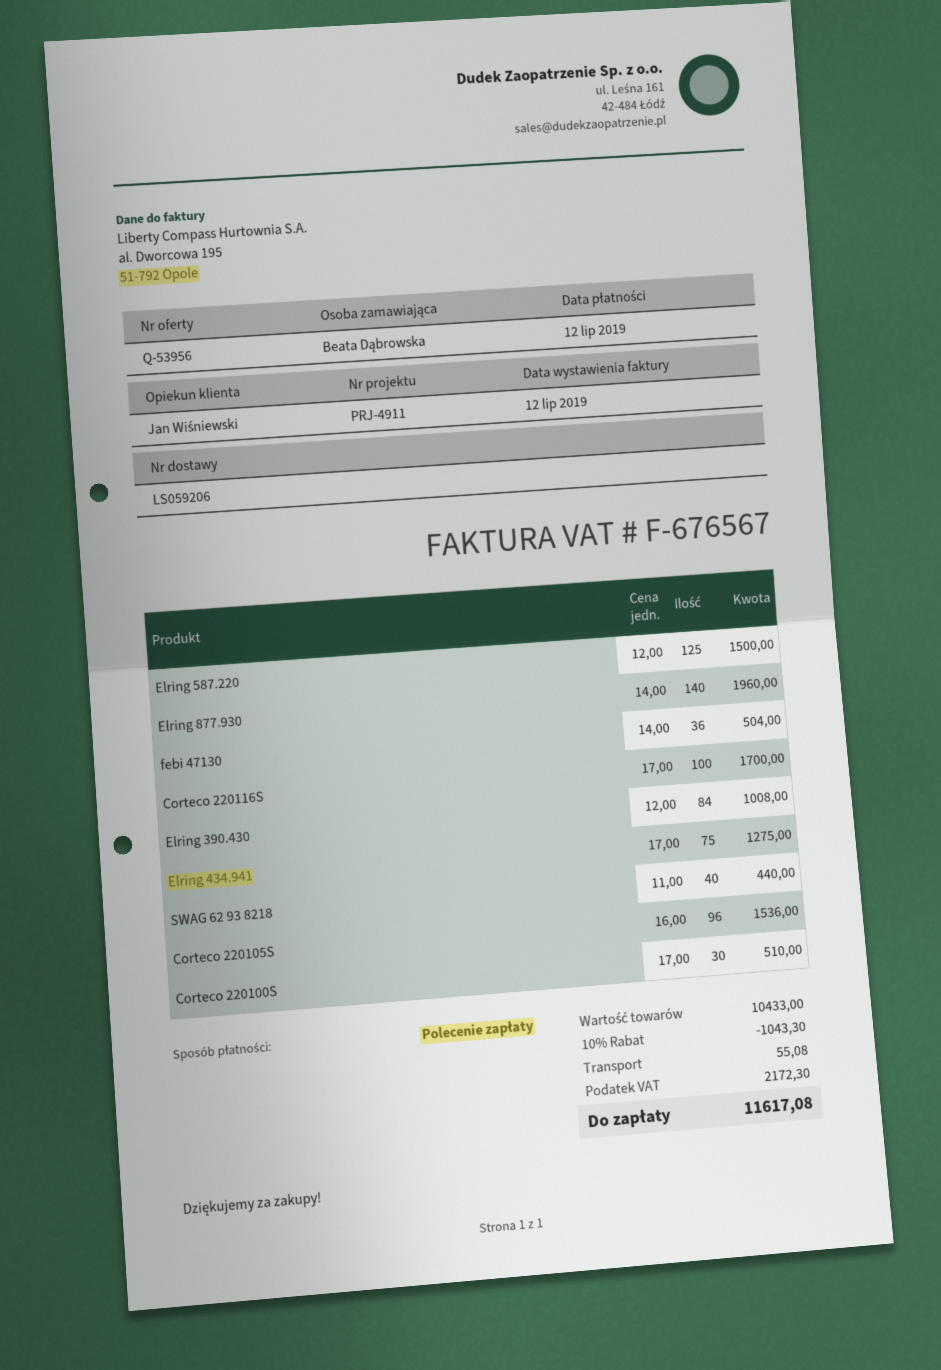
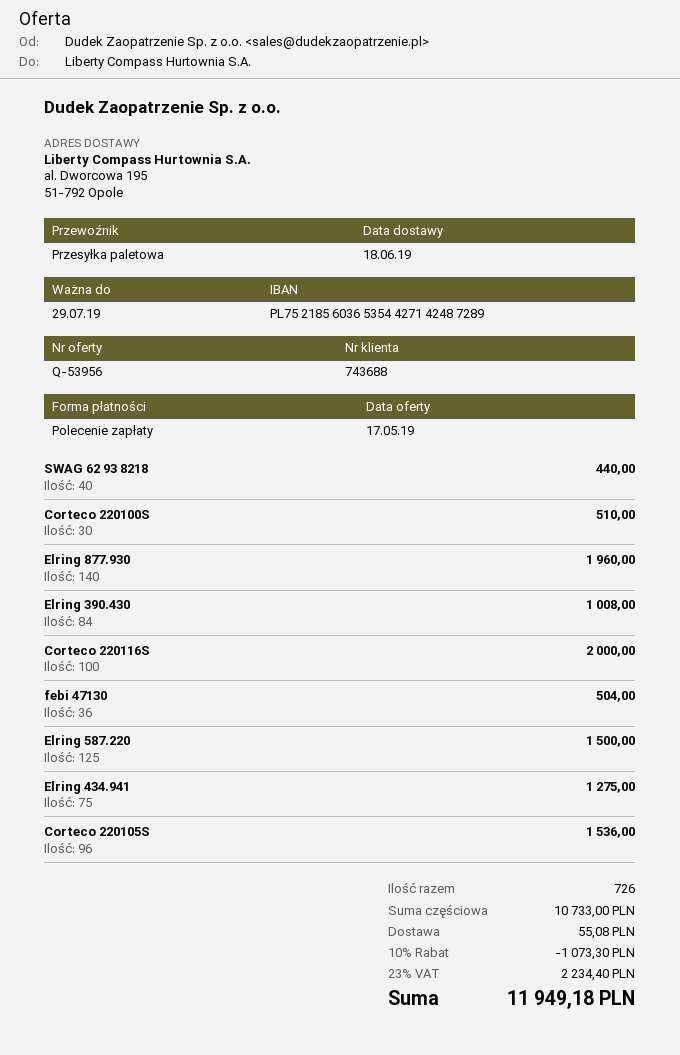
Corteco 220116S: 100 for 1700.00 -> 100 for 2000.00
subtotal: 10433.00 -> 10733.00
discount: 10% = 1043.30 -> 10% = 1073.30
tax: 2172.30 -> 2234.40
total: 11617.08 -> 11949.18

